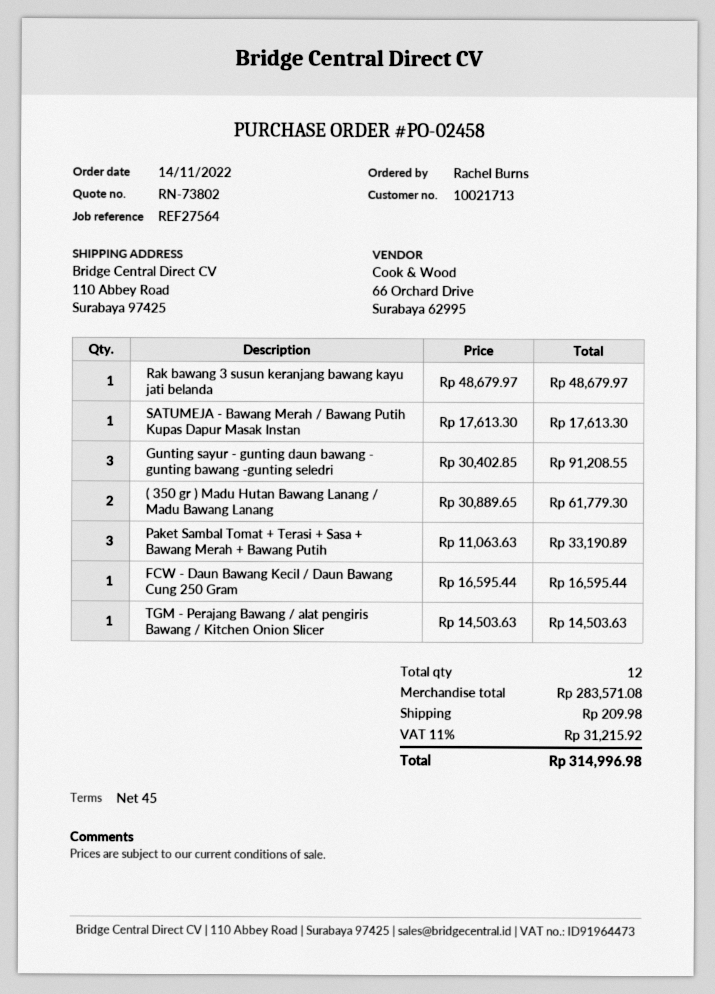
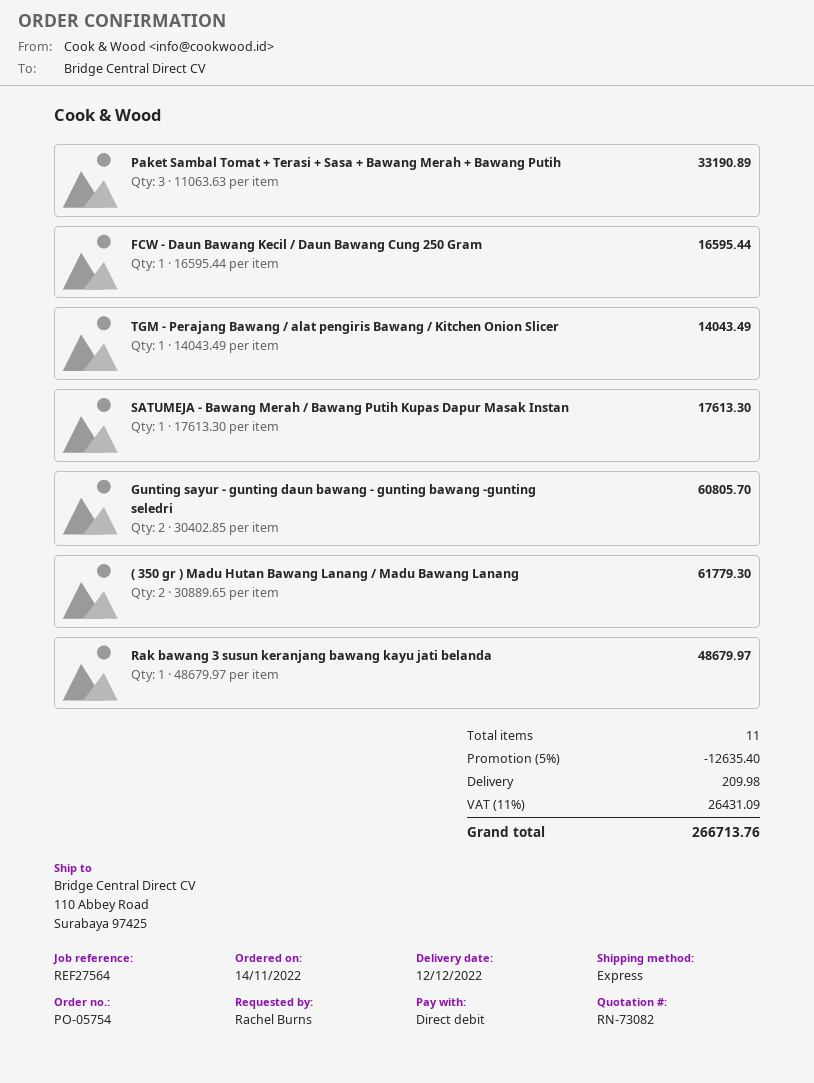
quote number: RN-73802 -> RN-73082
order number: PO-02458 -> PO-05754
Gunting sayur - gunting daun bawang - gunting bawang -gunting seledri: 3 x 30402.85 = 91208.55 -> 2 x 30402.85 = 60805.70
TGM - Perajang Bawang / alat pengiris Bawang / Kitchen Onion Slicer: 1 x 14503.63 = 14503.63 -> 1 x 14043.49 = 14043.49
total quantity: 12 -> 11
discount: none -> 5% = 12635.40
tax: 11% = 31215.92 -> 11% = 26431.09
total: 314996.98 -> 266713.76

